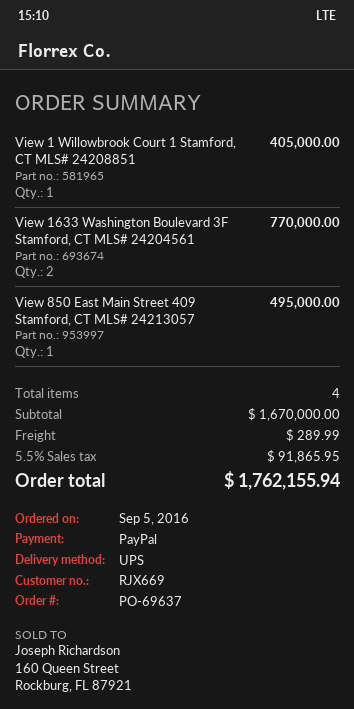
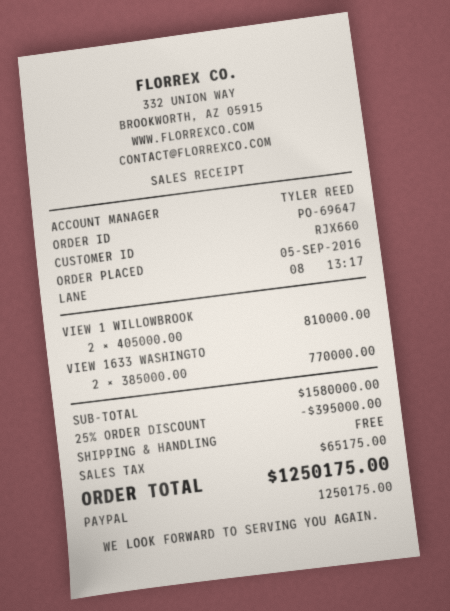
order number: PO-69637 -> PO-69647
customer number: RJX669 -> RJX660
View 1 Willowbrook Court 1 Stamford, CT MLS# 24208851: 1 for 405000.00 -> 2 for 810000.00
View 850 East Main Street 409 Stamford, CT MLS# 24213057: 1 for 495000.00 -> none
subtotal: 1670000.00 -> 1580000.00
discount: none -> 25% = 395000.00
shipping: 289.99 -> 0.00
tax: 91865.95 -> 65175.00
total: 1762155.94 -> 1250175.00

